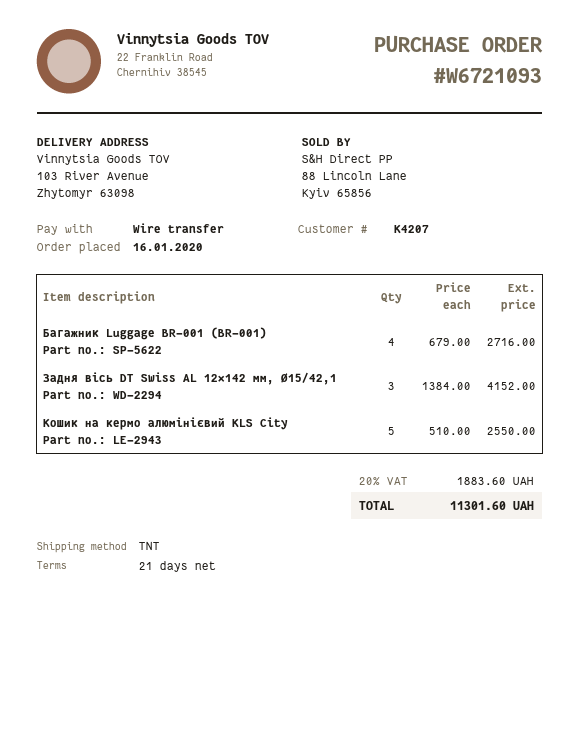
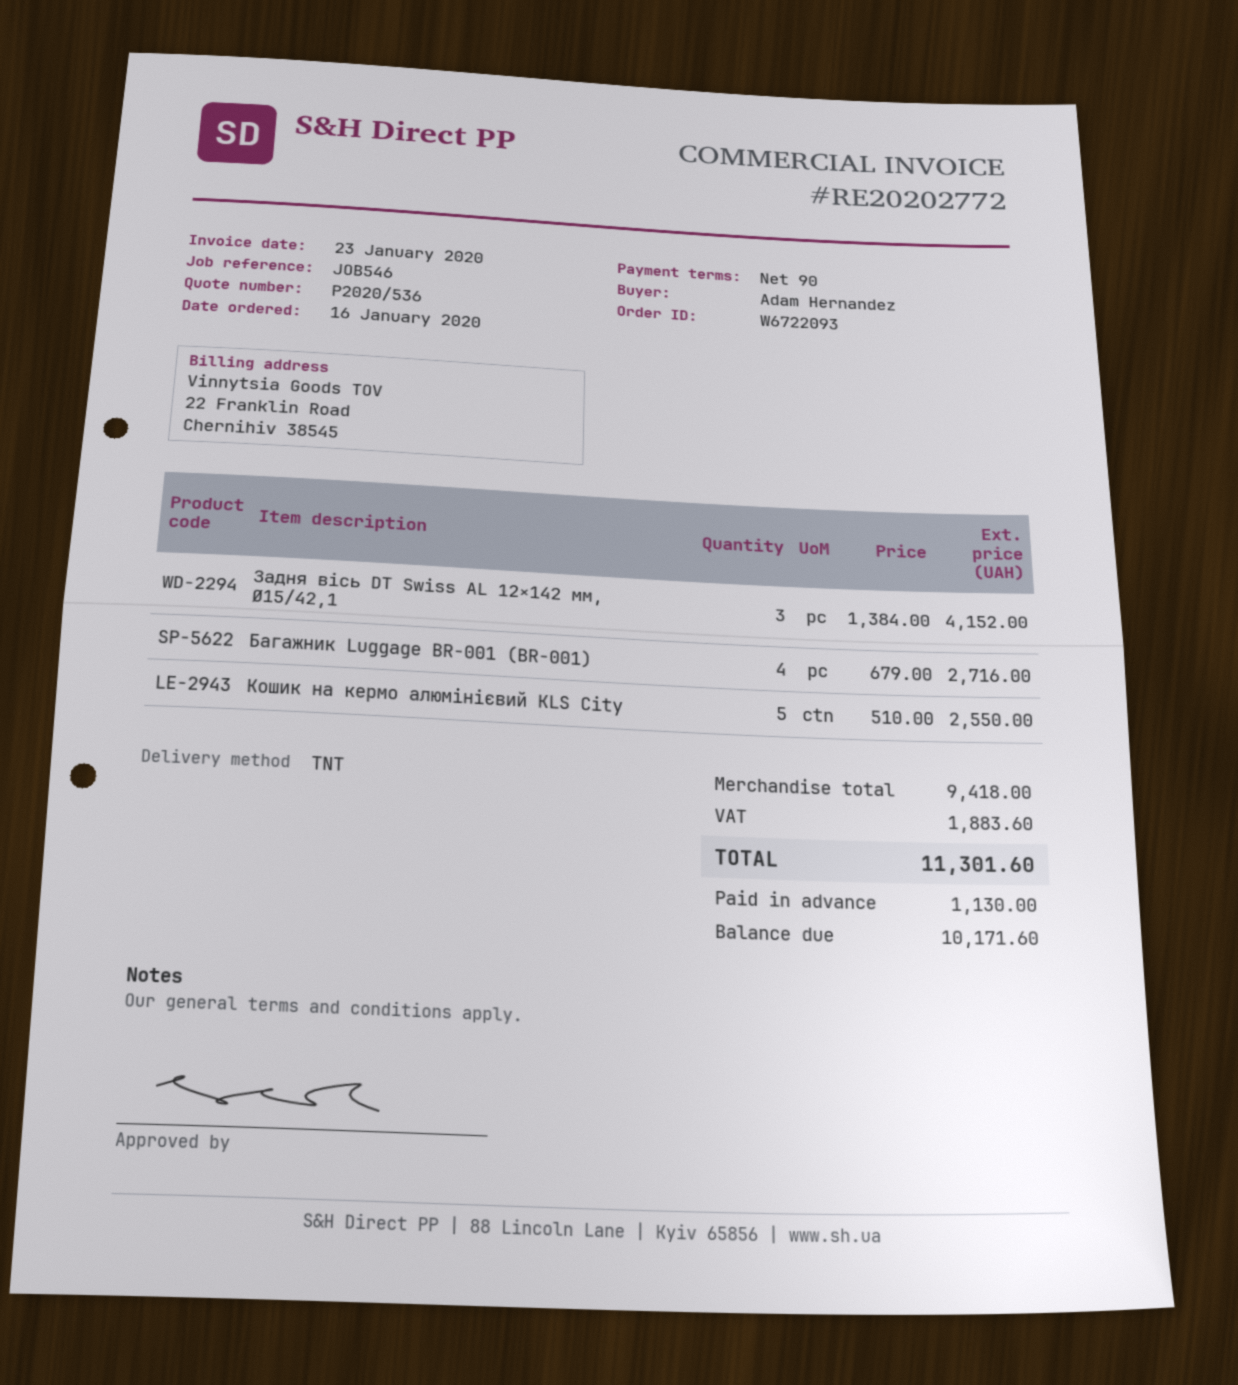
order number: W6721093 -> W6722093
payment terms: 21 days -> 90 days

